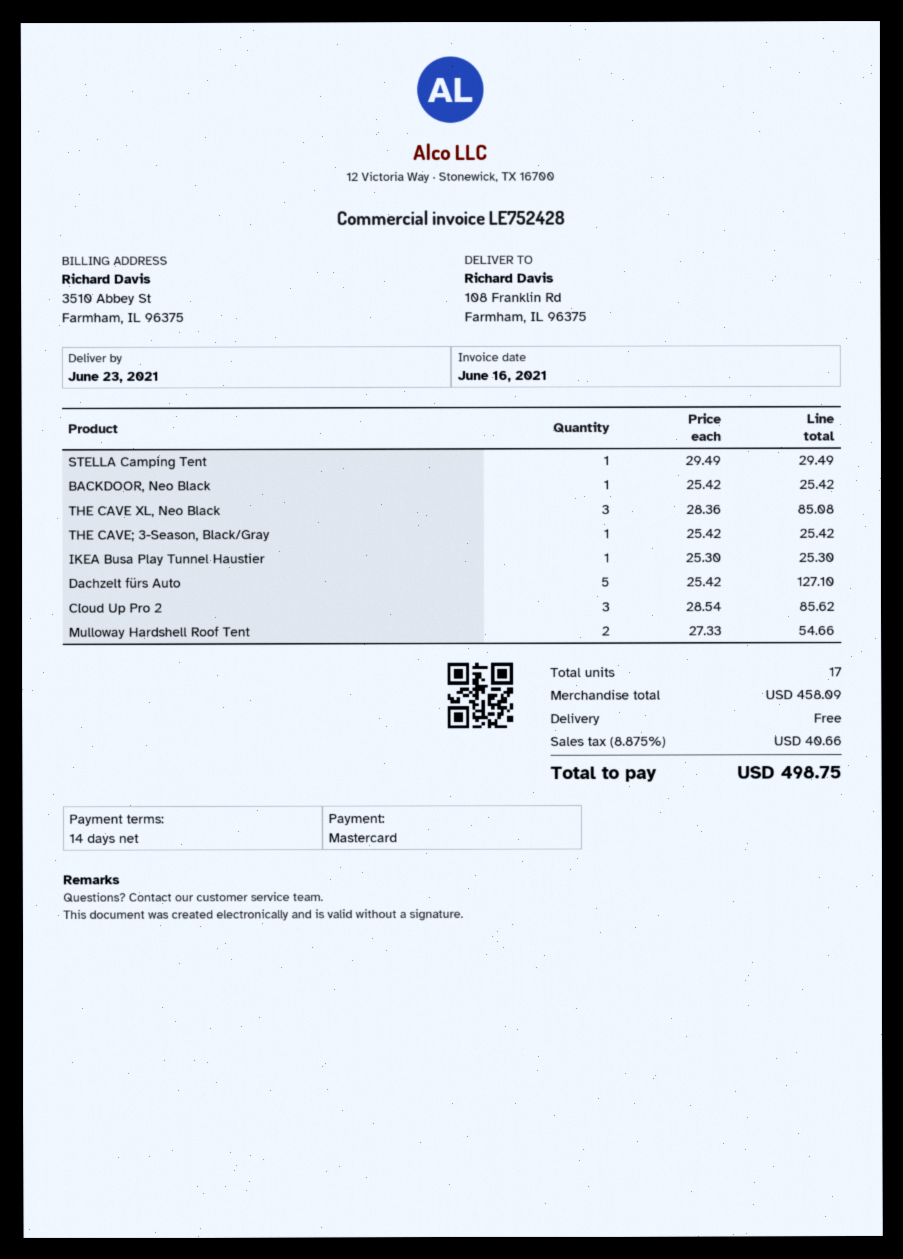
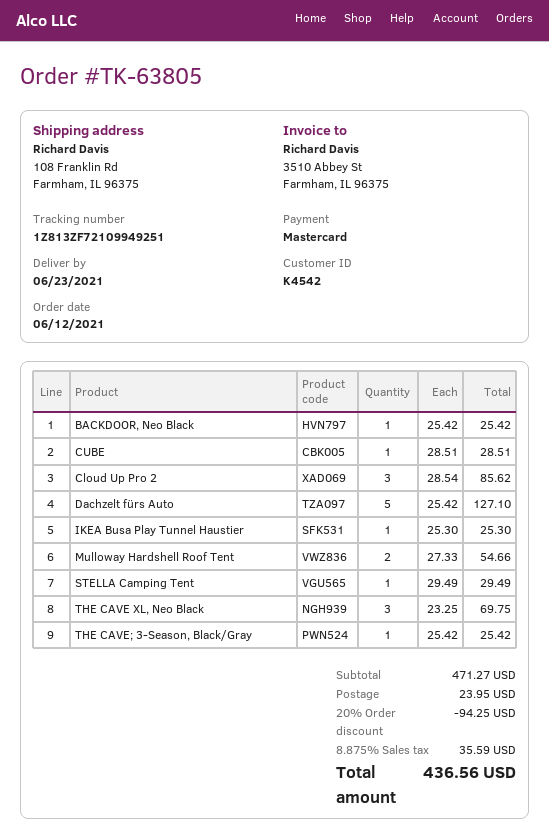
THE CAVE XL, Neo Black: 3 x 28.36 = 85.08 -> 3 x 23.25 = 69.75
CUBE: none -> 1 x 28.51 = 28.51
subtotal: 458.09 -> 471.27
discount: none -> 20% = 94.25
shipping: 0.00 -> 23.95
tax: 8.875% = 40.66 -> 8.875% = 35.59
total: 498.75 -> 436.56

